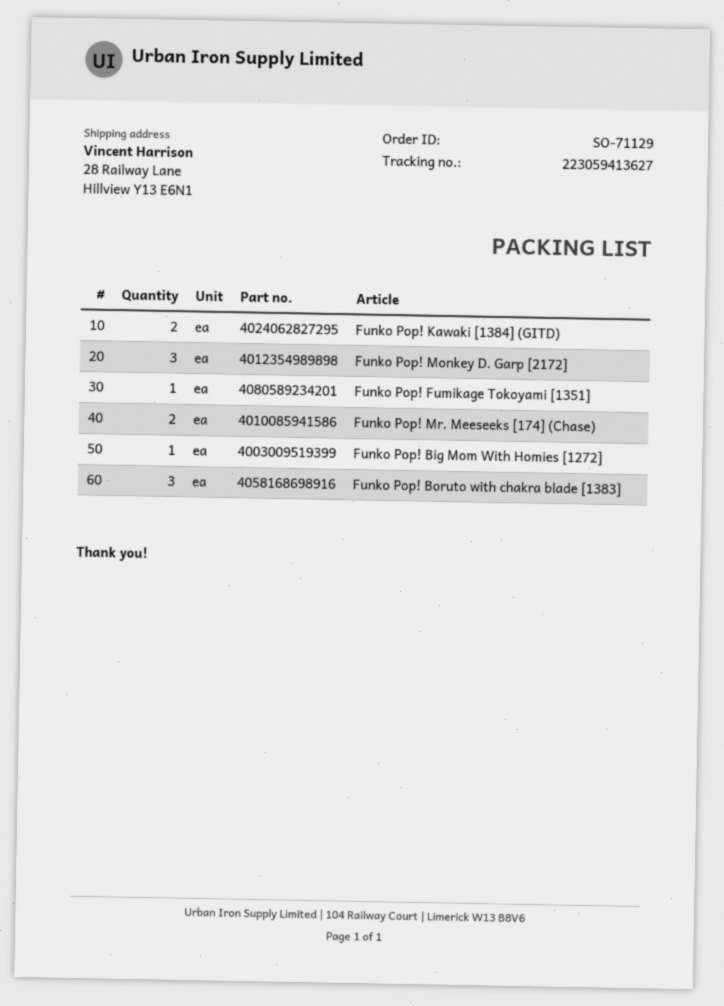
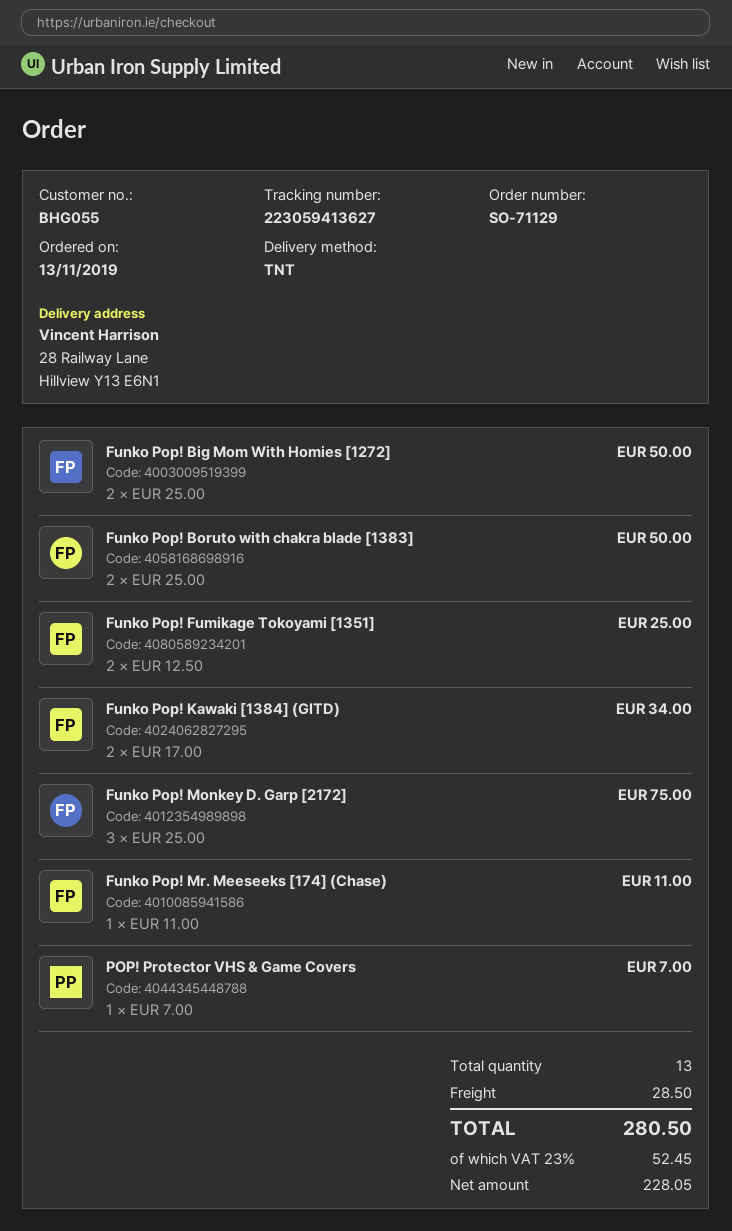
Funko Pop! Fumikage Tokoyami [1351]: 1 -> 2
Funko Pop! Mr. Meeseeks [174] (Chase): 2 -> 1
Funko Pop! Big Mom With Homies [1272]: 1 -> 2
Funko Pop! Boruto with chakra blade [1383]: 3 -> 2
POP! Protector VHS & Game Covers: none -> 1

